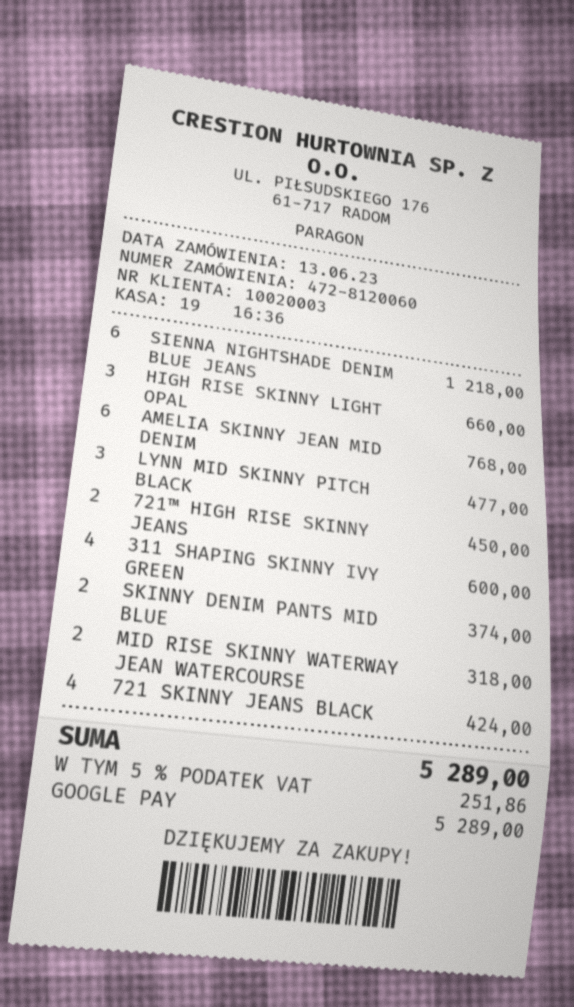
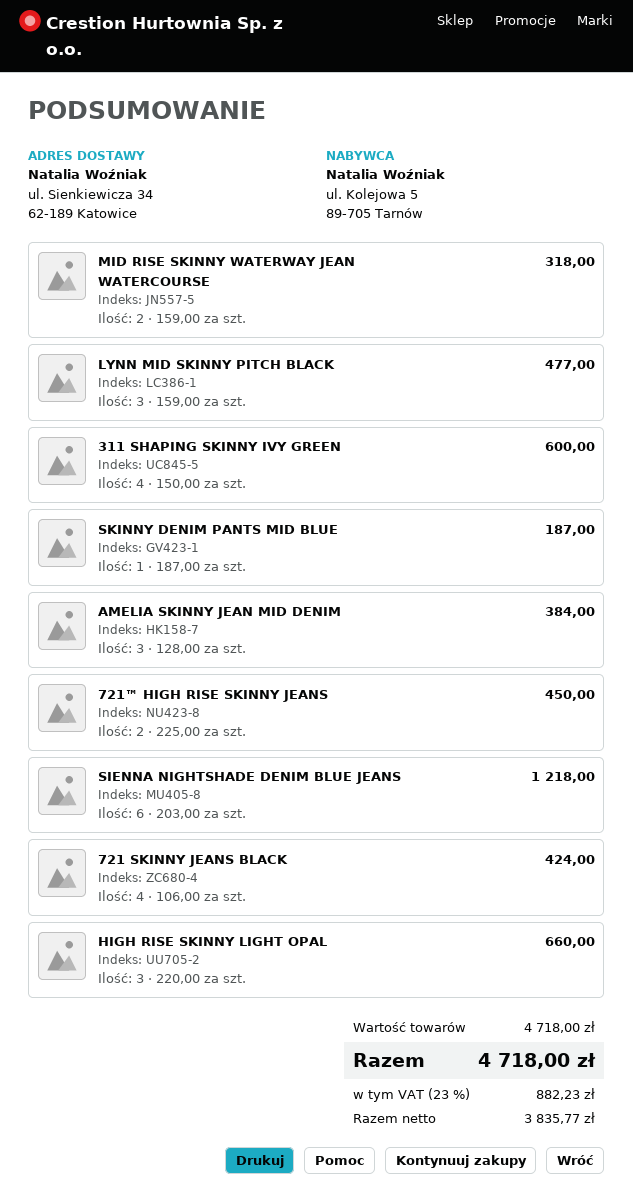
AMELIA SKINNY JEAN MID DENIM: 6 for 768.00 -> 3 for 384.00
SKINNY DENIM PANTS MID BLUE: 2 for 374.00 -> 1 for 187.00
tax: 5% = 251.86 -> 23% = 882.23
total: 5289.00 -> 4718.00

